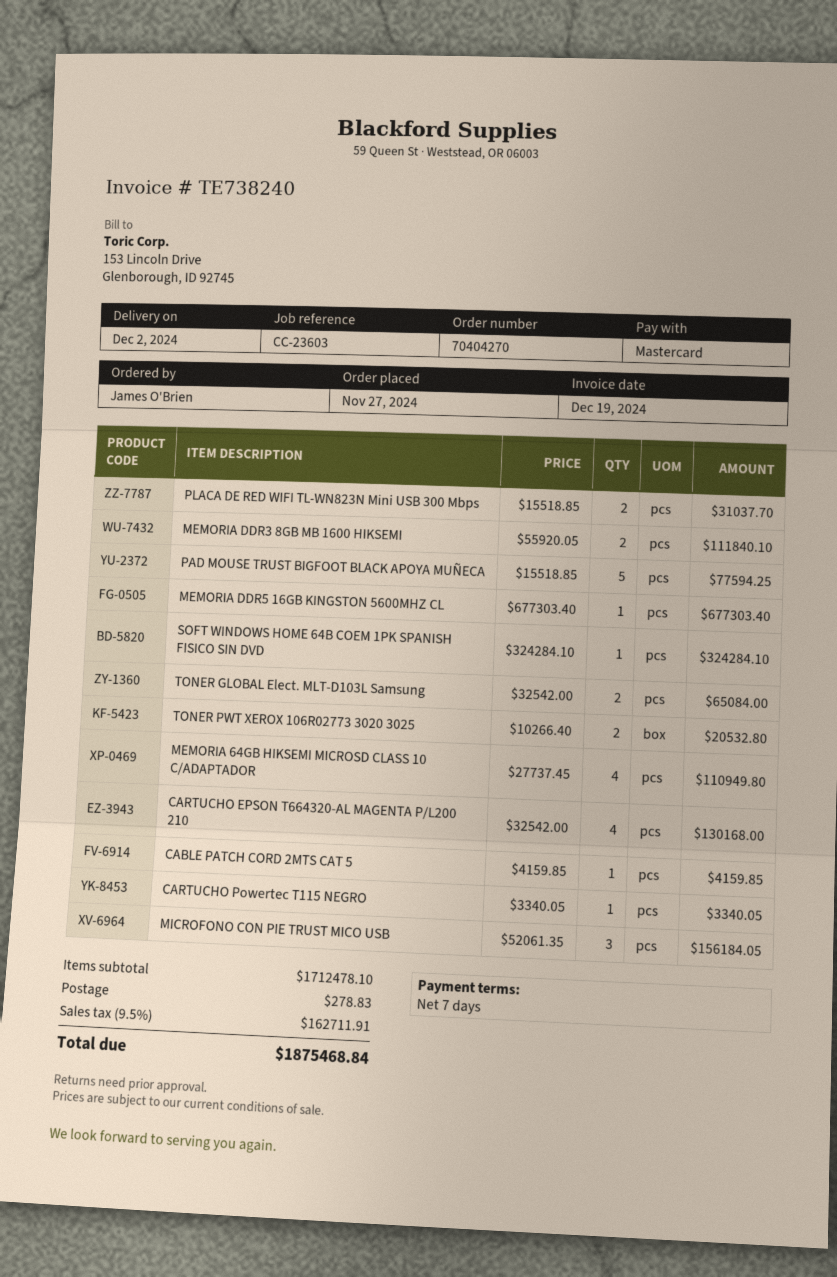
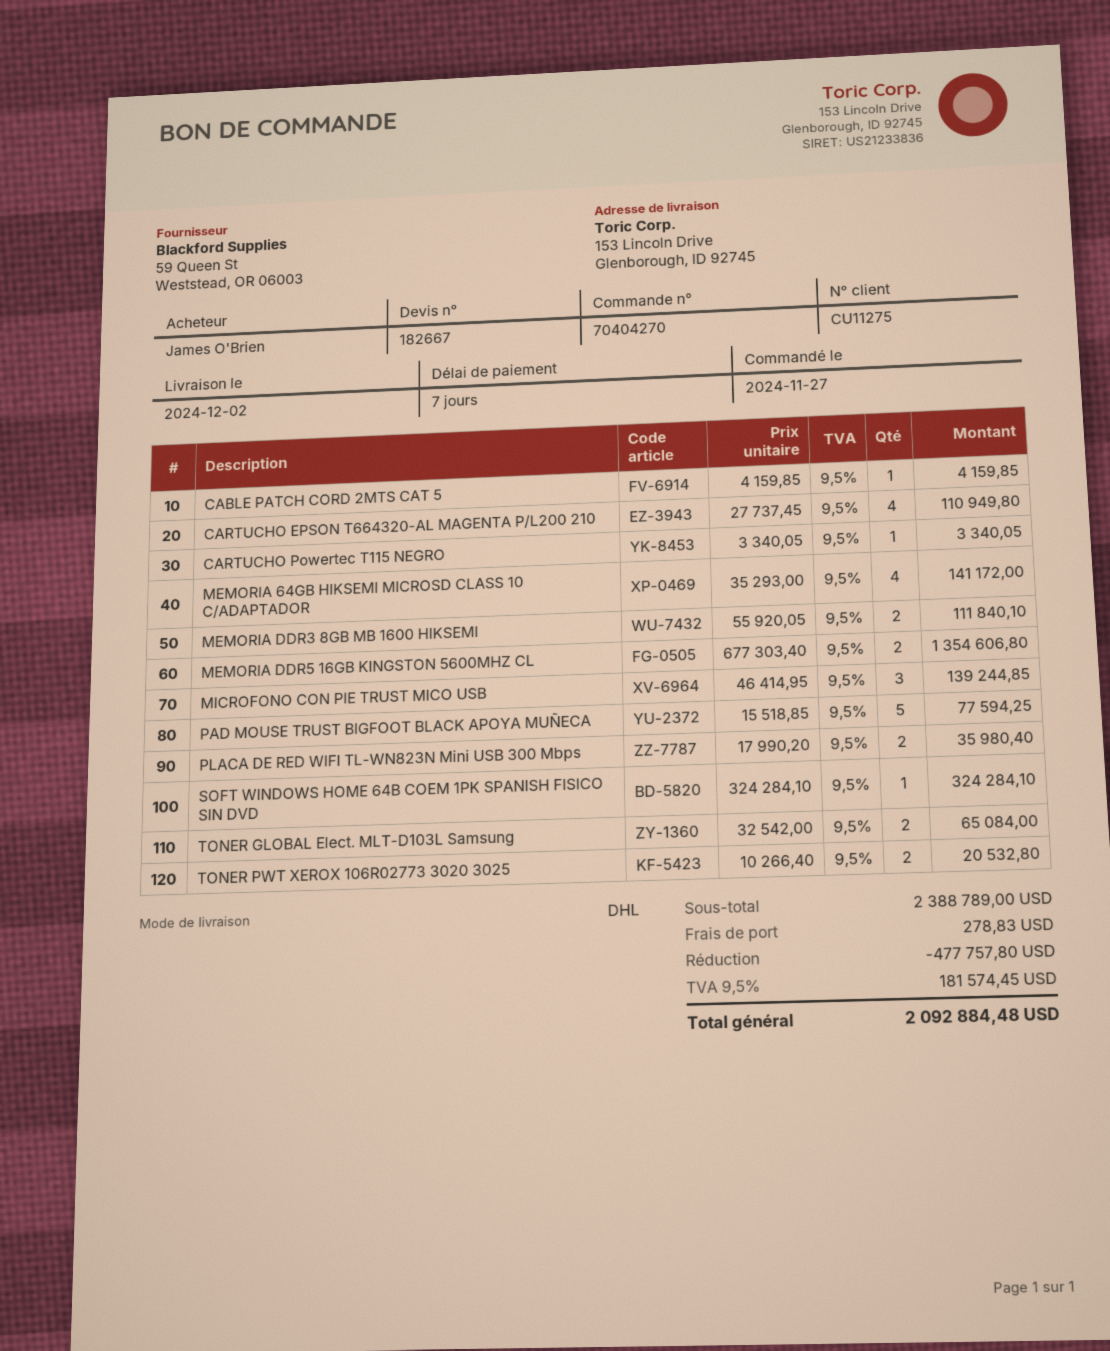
PLACA DE RED WIFI TL-WN823N Mini USB 300 Mbps: 2 x 15518.85 = 31037.70 -> 2 x 17990.20 = 35980.40
MEMORIA DDR5 16GB KINGSTON 5600MHZ CL: 1 x 677303.40 = 677303.40 -> 2 x 677303.40 = 1354606.80
MEMORIA 64GB HIKSEMI MICROSD CLASS 10 C/ADAPTADOR: 4 x 27737.45 = 110949.80 -> 4 x 35293.00 = 141172.00
CARTUCHO EPSON T664320-AL MAGENTA P/L200 210: 4 x 32542.00 = 130168.00 -> 4 x 27737.45 = 110949.80
MICROFONO CON PIE TRUST MICO USB: 3 x 52061.35 = 156184.05 -> 3 x 46414.95 = 139244.85
subtotal: 1712478.10 -> 2388789.00
discount: none -> 477757.80
tax: 9.5% = 162711.91 -> 9.5% = 181574.45
total: 1875468.84 -> 2092884.48

